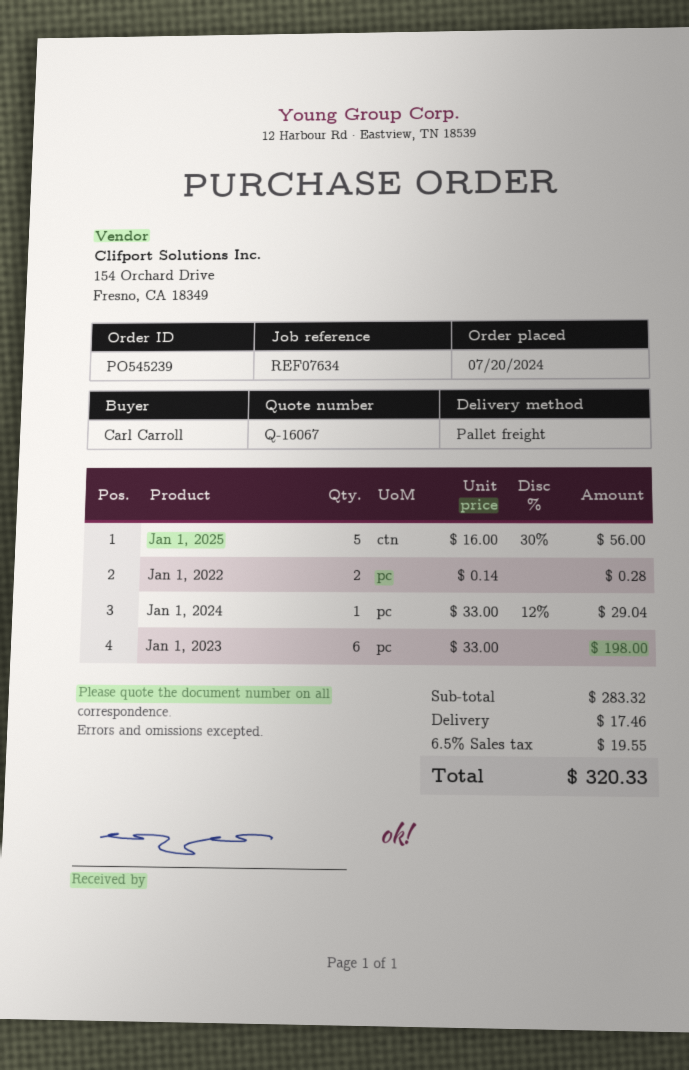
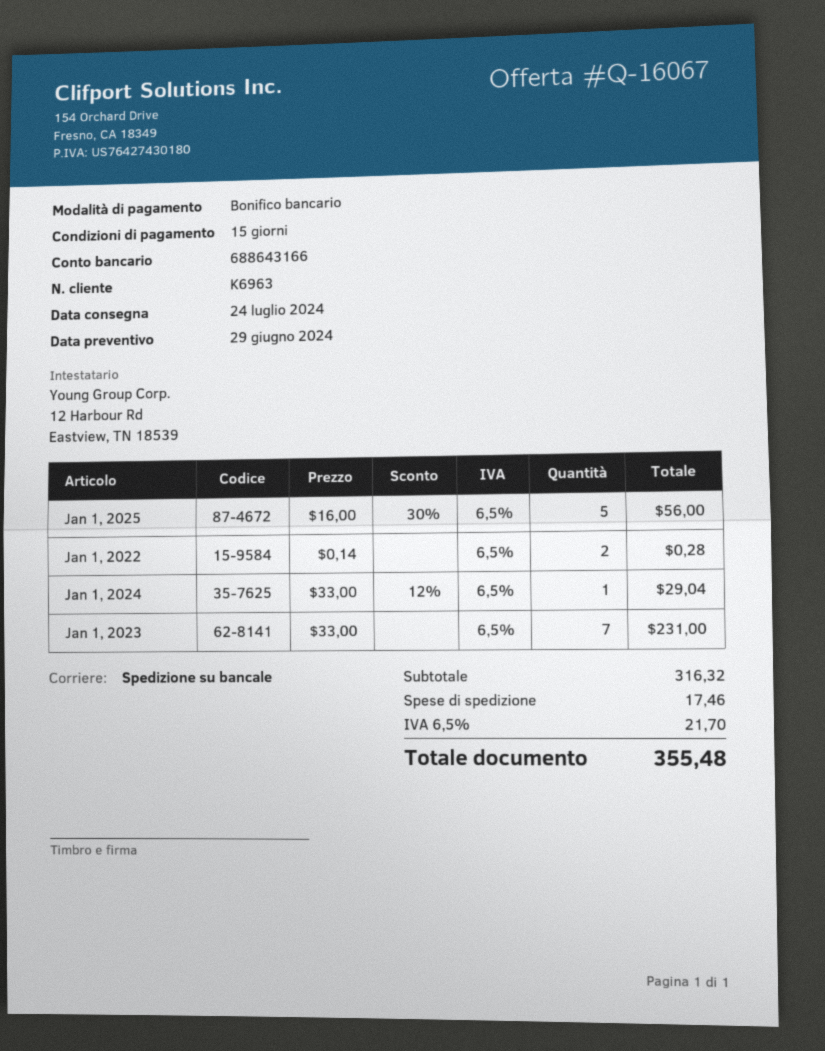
Jan 1, 2023: 6 x 33.00 = 198.00 -> 7 x 33.00 = 231.00
subtotal: 283.32 -> 316.32
tax: 6.5% = 19.55 -> 6.5% = 21.70
total: 320.33 -> 355.48

